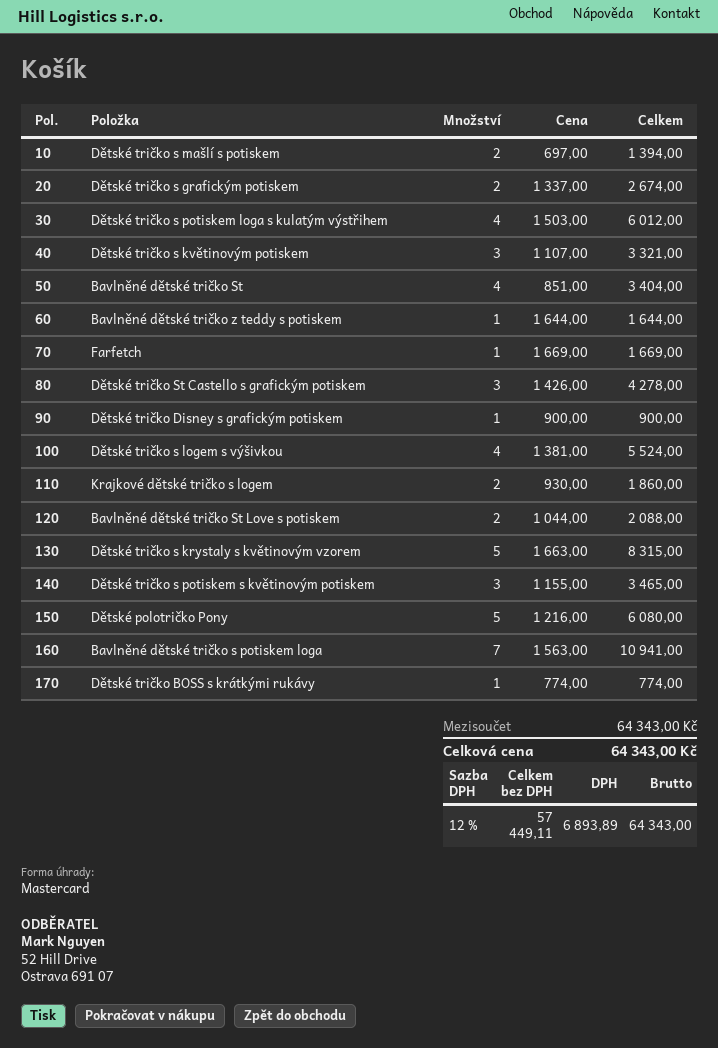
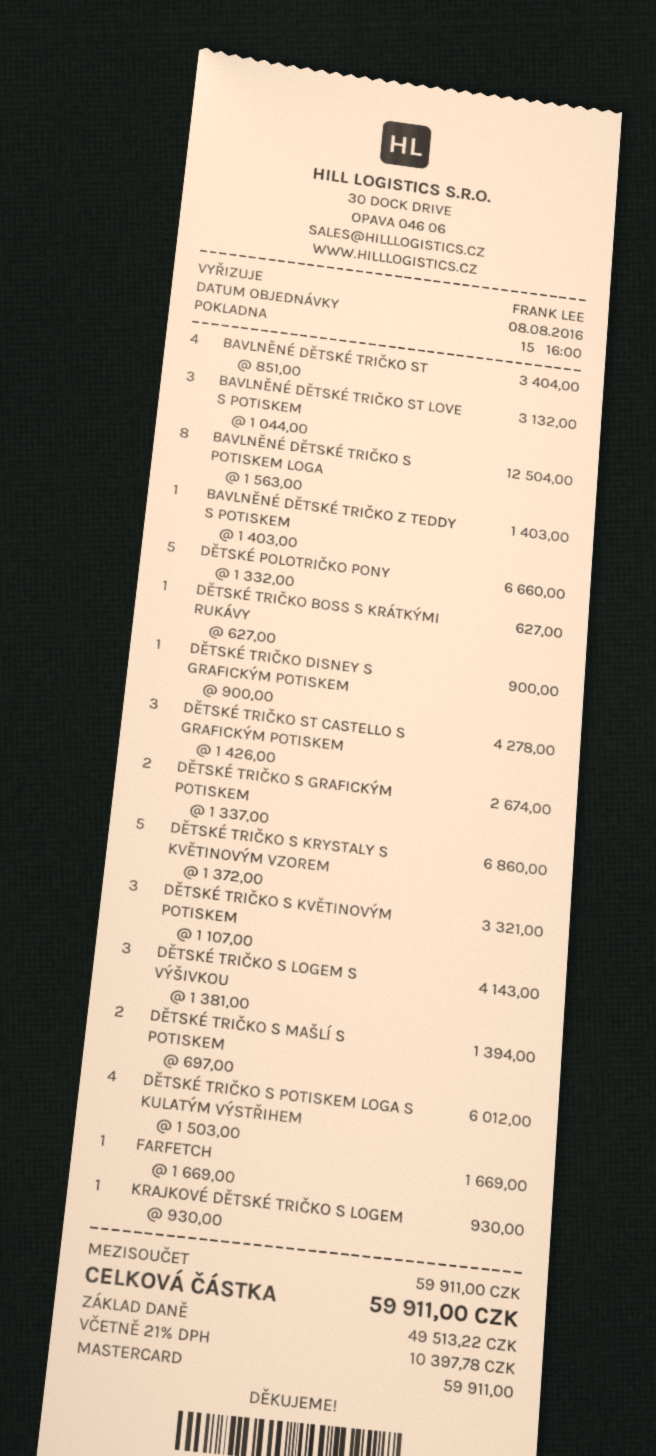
Bavlněné dětské tričko z teddy s potiskem: 1 x 1644.00 = 1644.00 -> 1 x 1403.00 = 1403.00
Dětské tričko s logem s výšivkou: 4 x 1381.00 = 5524.00 -> 3 x 1381.00 = 4143.00
Krajkové dětské tričko s logem: 2 x 930.00 = 1860.00 -> 1 x 930.00 = 930.00
Bavlněné dětské tričko St Love s potiskem: 2 x 1044.00 = 2088.00 -> 3 x 1044.00 = 3132.00
Dětské tričko s krystaly s květinovým vzorem: 5 x 1663.00 = 8315.00 -> 5 x 1372.00 = 6860.00
Dětské tričko s potiskem s květinovým potiskem: 3 x 1155.00 = 3465.00 -> none
Dětské polotričko Pony: 5 x 1216.00 = 6080.00 -> 5 x 1332.00 = 6660.00
Bavlněné dětské tričko s potiskem loga: 7 x 1563.00 = 10941.00 -> 8 x 1563.00 = 12504.00
Dětské tričko BOSS s krátkými rukávy: 1 x 774.00 = 774.00 -> 1 x 627.00 = 627.00
subtotal: 64343.00 -> 59911.00
net: 57449.11 -> 49513.22
tax: 12% = 6893.89 -> 21% = 10397.78
total: 64343.00 -> 59911.00

